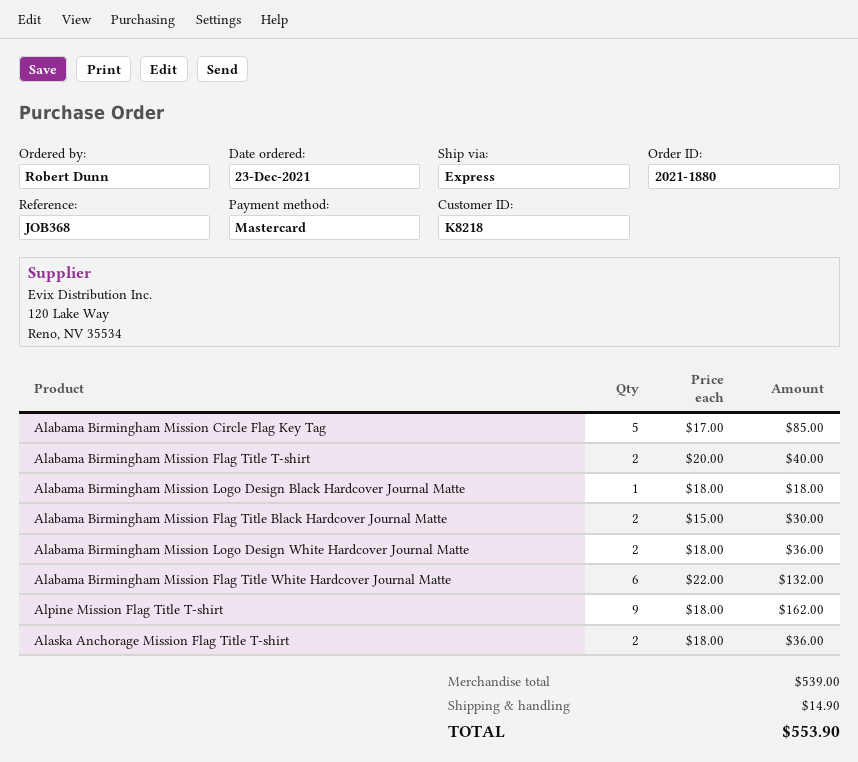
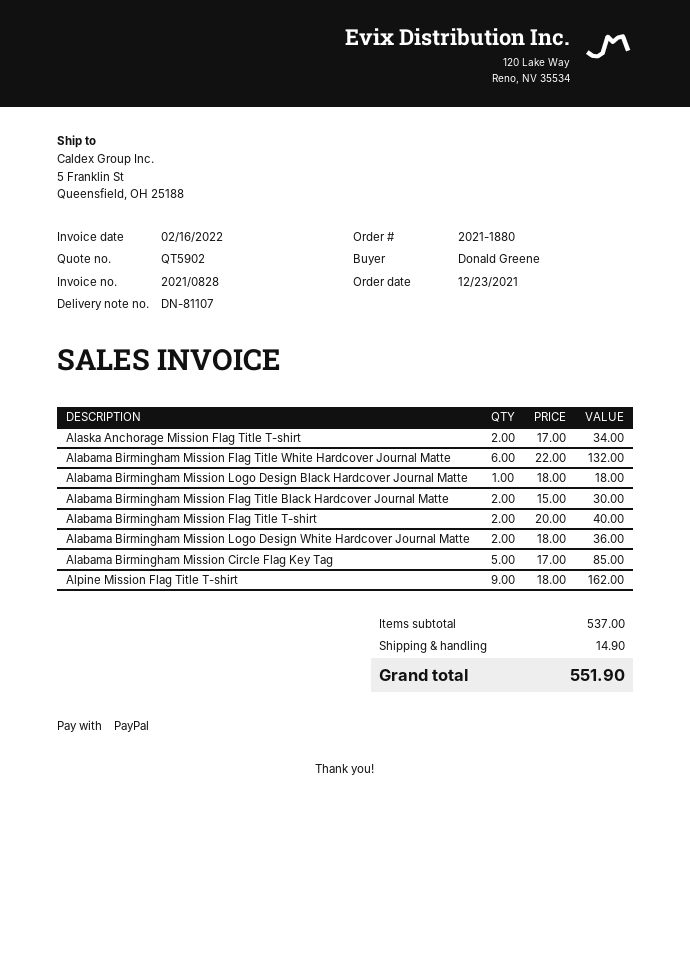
ordered by: Robert Dunn -> Donald Greene
payment method: Mastercard -> PayPal
Alaska Anchorage Mission Flag Title T-shirt: 2 x 18.00 = 36.00 -> 2 x 17.00 = 34.00
subtotal: 539.00 -> 537.00
total: 553.90 -> 551.90

